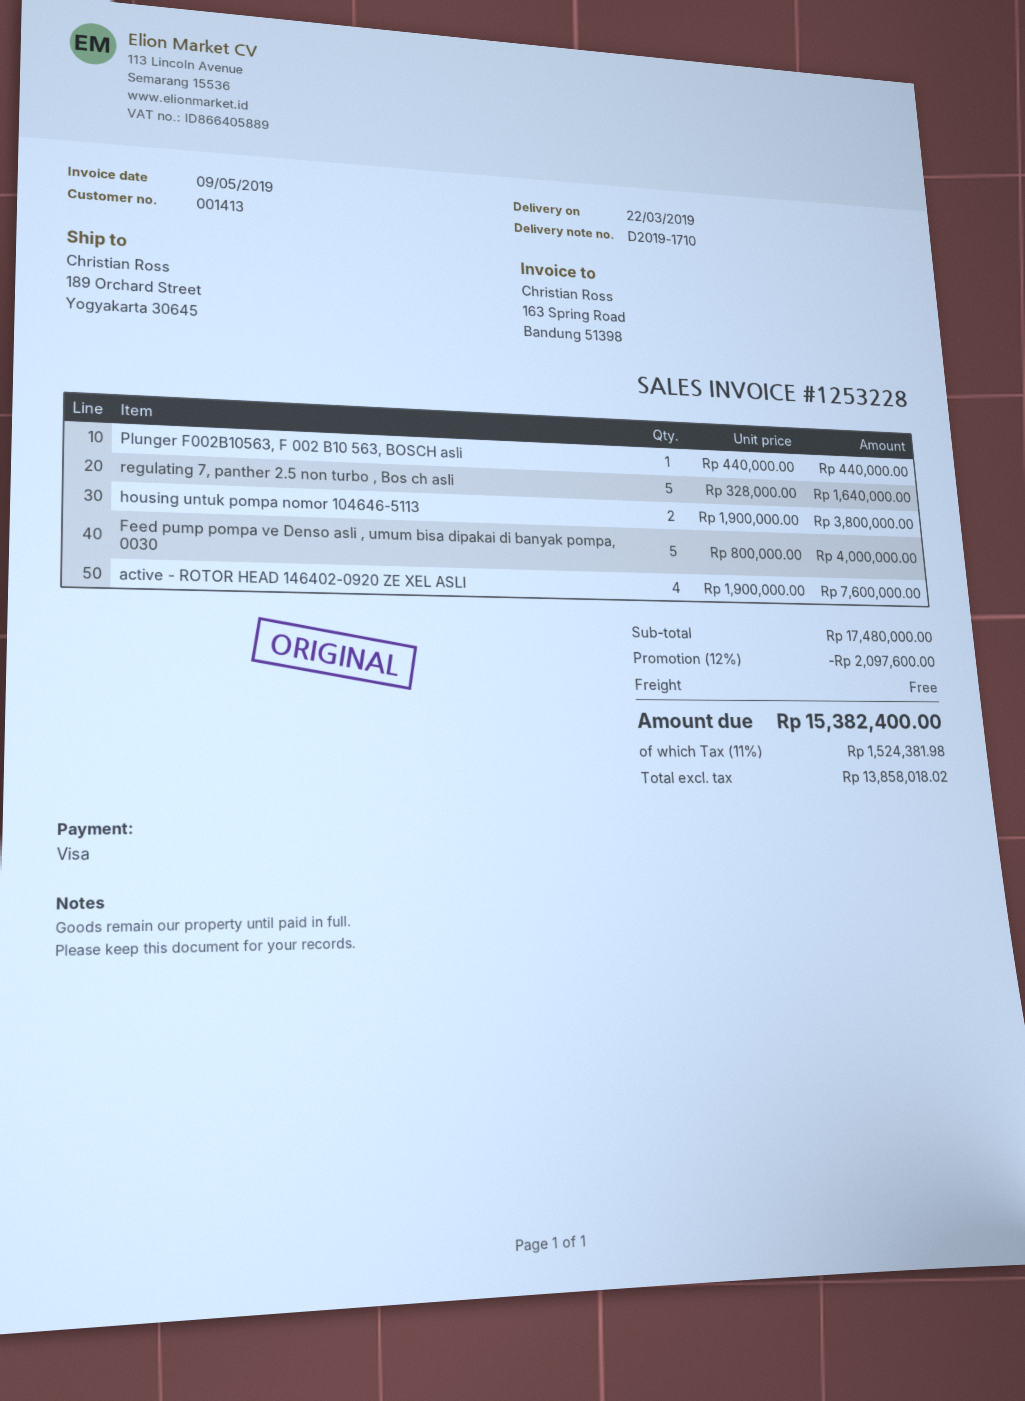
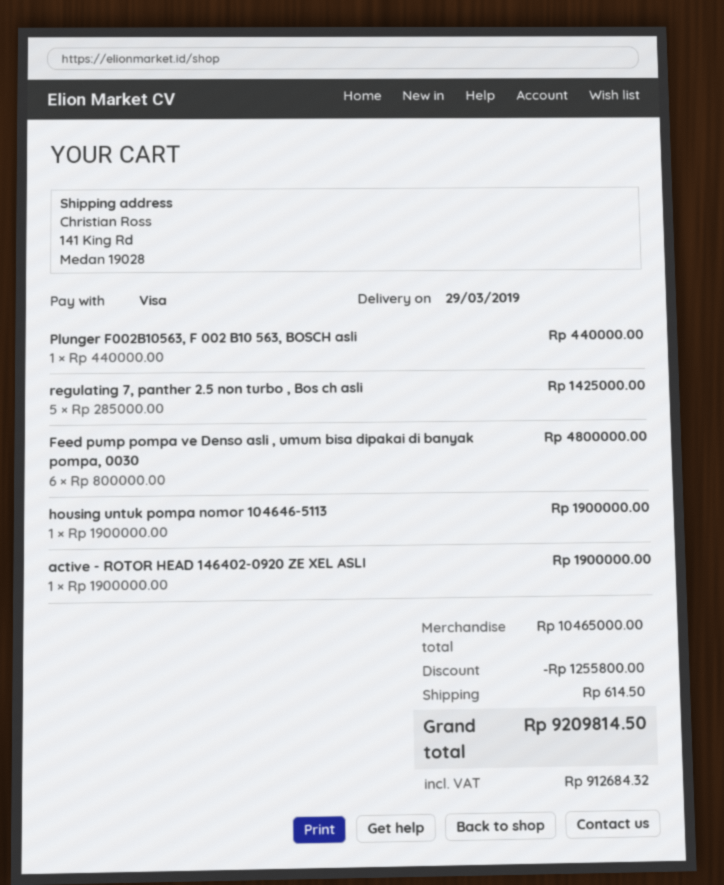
delivery date: 2019-03-22 -> 2019-03-29
ship to: 189 Orchard Street, Yogyakarta 30645 -> 141 King Rd, Medan 19028
regulating 7, panther 2.5 non turbo , Bos ch asli: 5 x 328000.00 = 1640000.00 -> 5 x 285000.00 = 1425000.00
housing untuk pompa nomor 104646-5113: 2 x 1900000.00 = 3800000.00 -> 1 x 1900000.00 = 1900000.00
Feed pump pompa ve Denso asli , umum bisa dipakai di banyak pompa, 0030: 5 x 800000.00 = 4000000.00 -> 6 x 800000.00 = 4800000.00
active - ROTOR HEAD 146402-0920 ZE XEL ASLI: 4 x 1900000.00 = 7600000.00 -> 1 x 1900000.00 = 1900000.00
subtotal: 17480000.00 -> 10465000.00
discount: 2097600.00 -> 1255800.00
shipping: 0.00 -> 614.50
tax: 1524381.98 -> 912684.32
total: 15382400.00 -> 9209814.50

